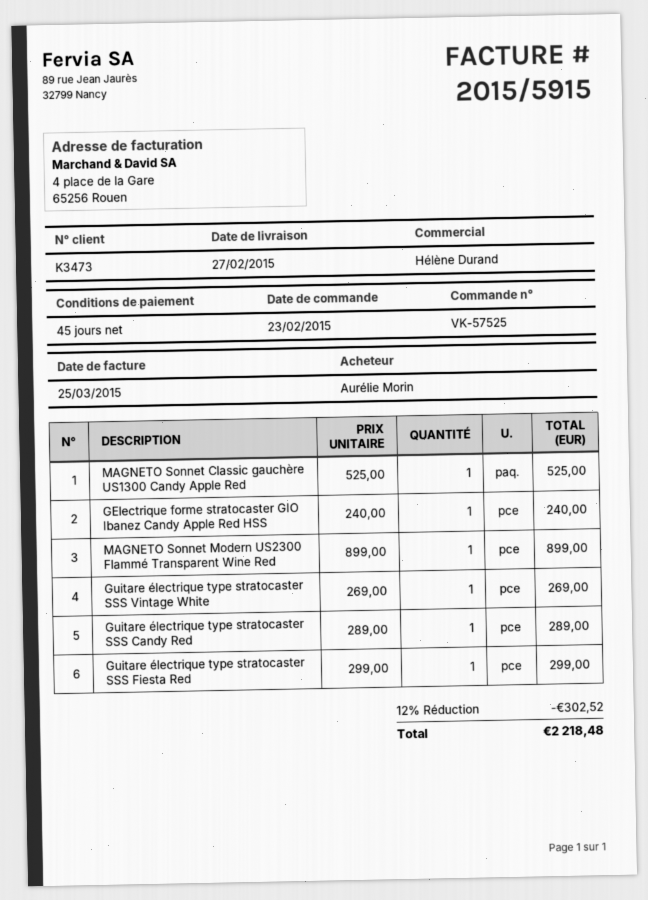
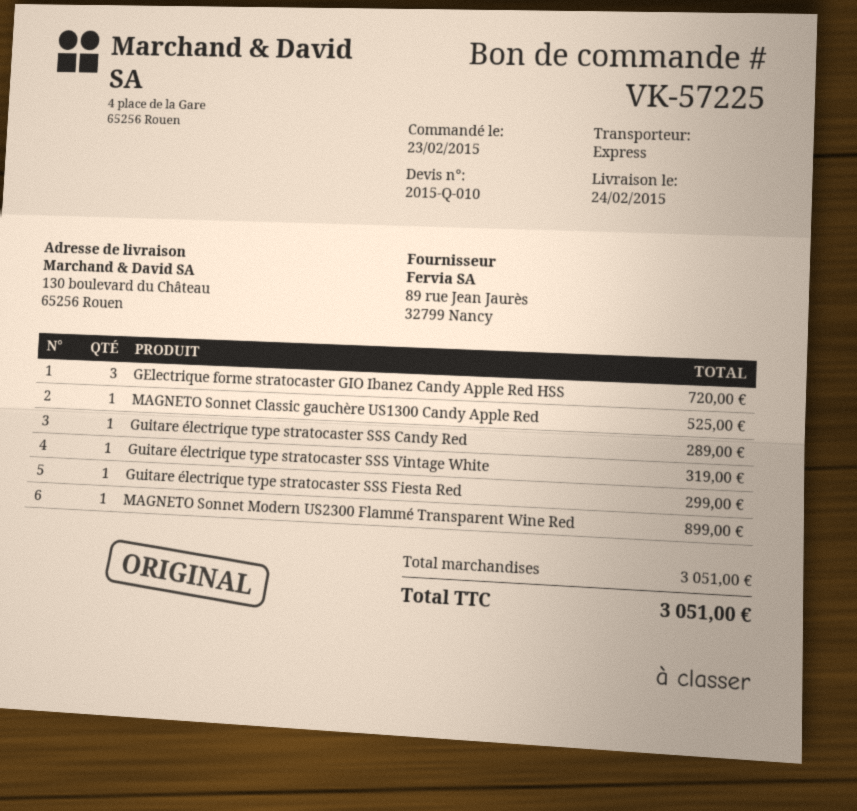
order number: VK-57525 -> VK-57225
delivery date: 2015-02-27 -> 2015-02-24
GElectrique forme stratocaster GIO Ibanez Candy Apple Red HSS: 1 for 240.00 -> 3 for 720.00
Guitare électrique type stratocaster SSS Vintage White: 1 for 269.00 -> 1 for 319.00
discount: 12% = 302.52 -> none
total: 2218.48 -> 3051.00

